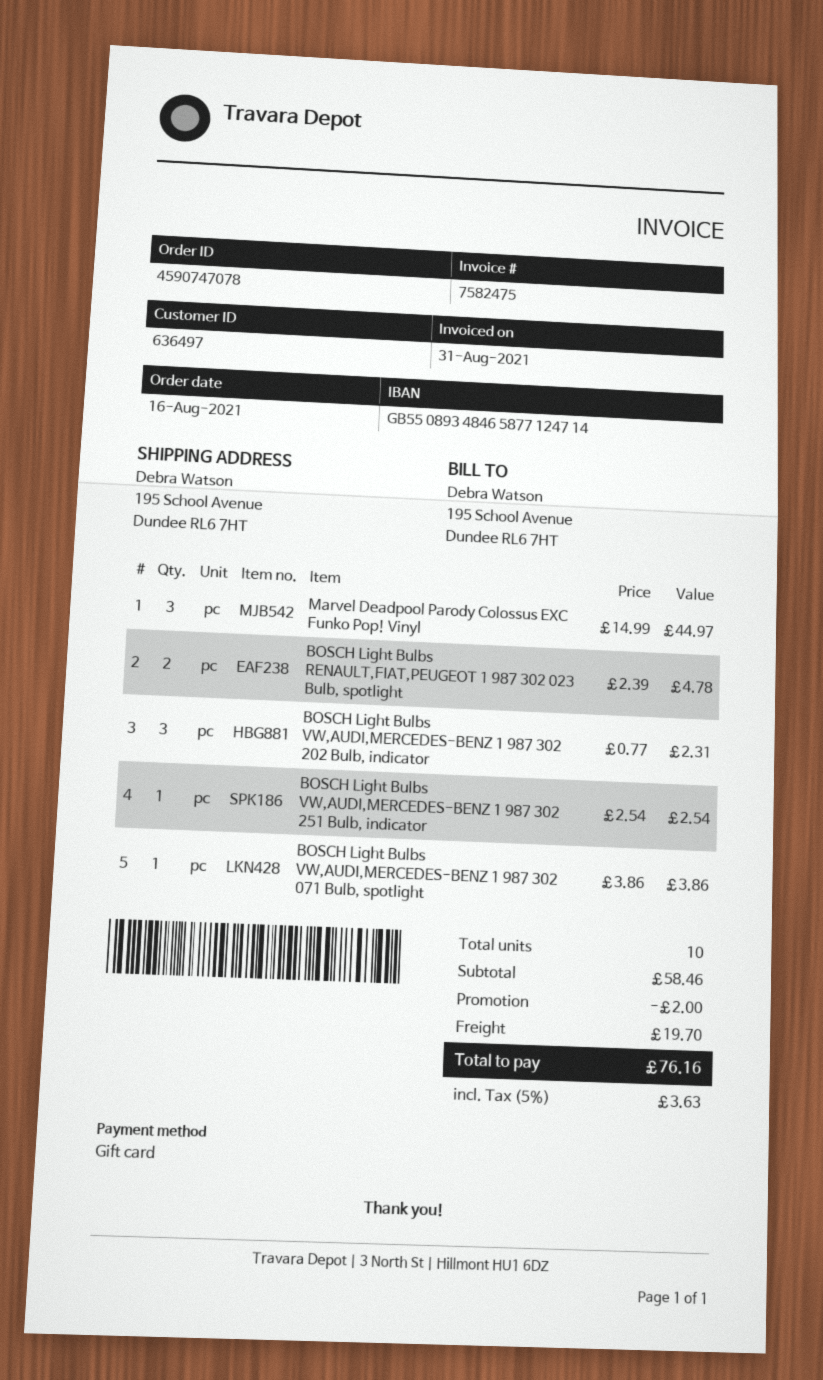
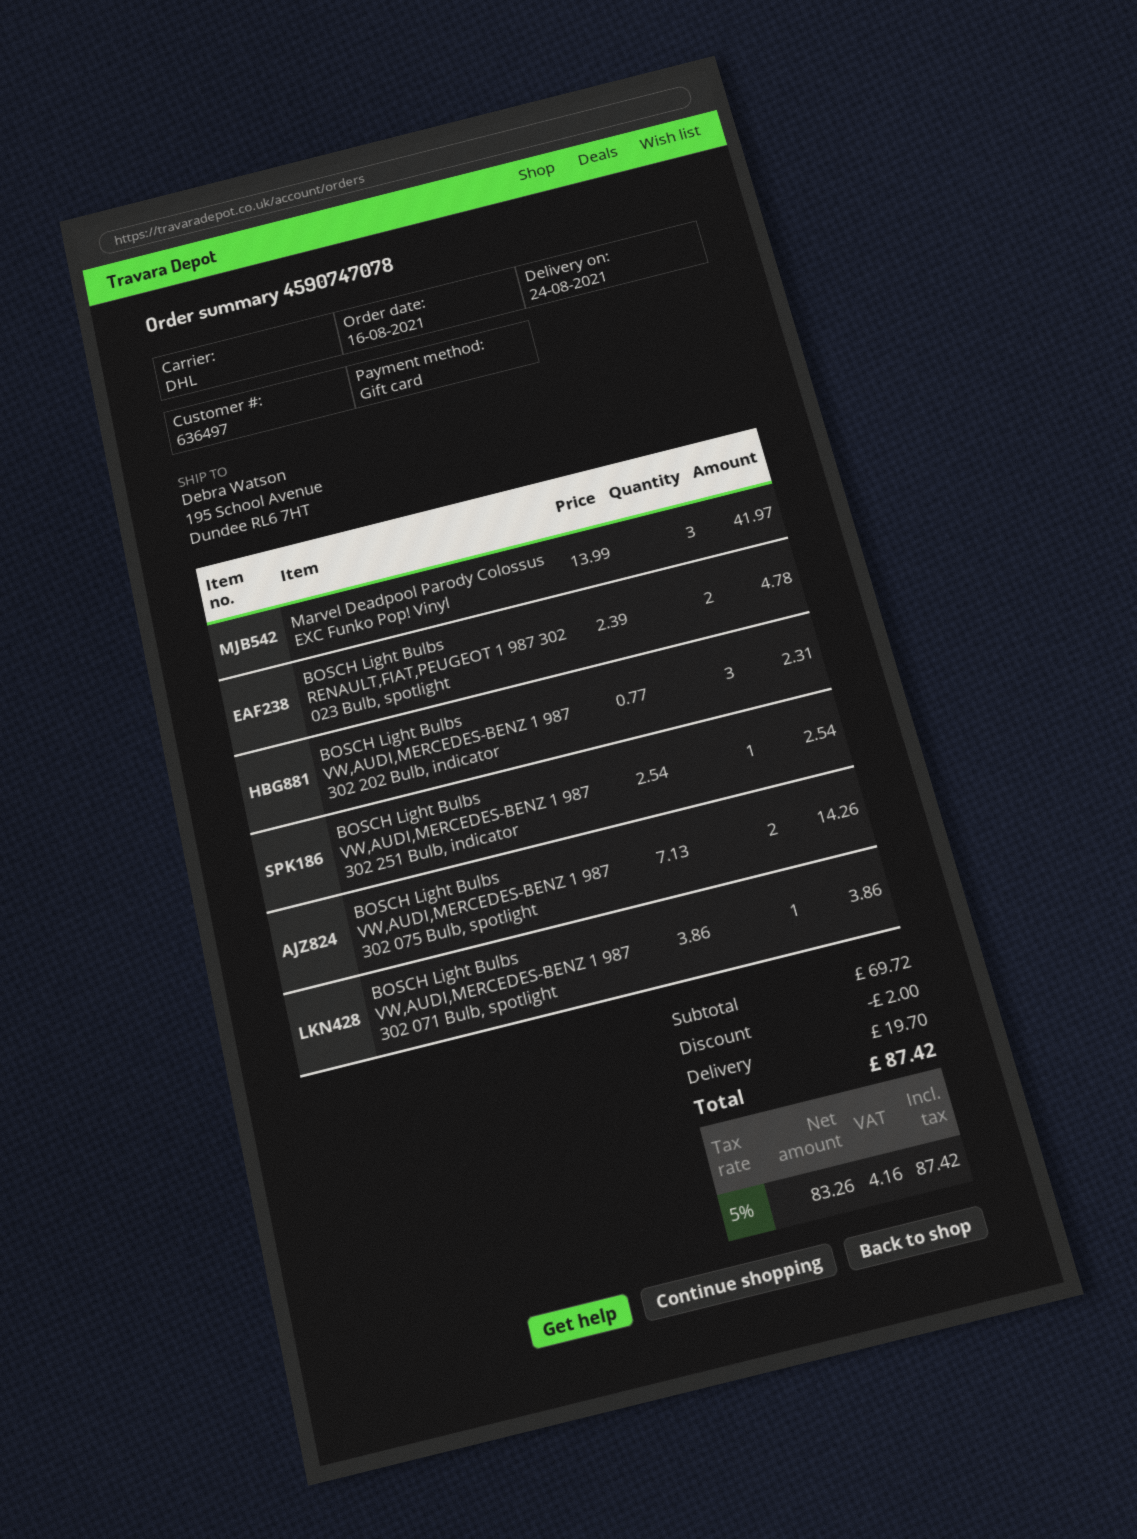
Marvel Deadpool Parody Colossus EXC Funko Pop! Vinyl: 3 x 14.99 = 44.97 -> 3 x 13.99 = 41.97
BOSCH Light Bulbs VW,AUDI,MERCEDES-BENZ 1 987 302 075 Bulb, spotlight: none -> 2 x 7.13 = 14.26
subtotal: 58.46 -> 69.72
tax: 5% = 3.63 -> 5% = 4.16
total: 76.16 -> 87.42

